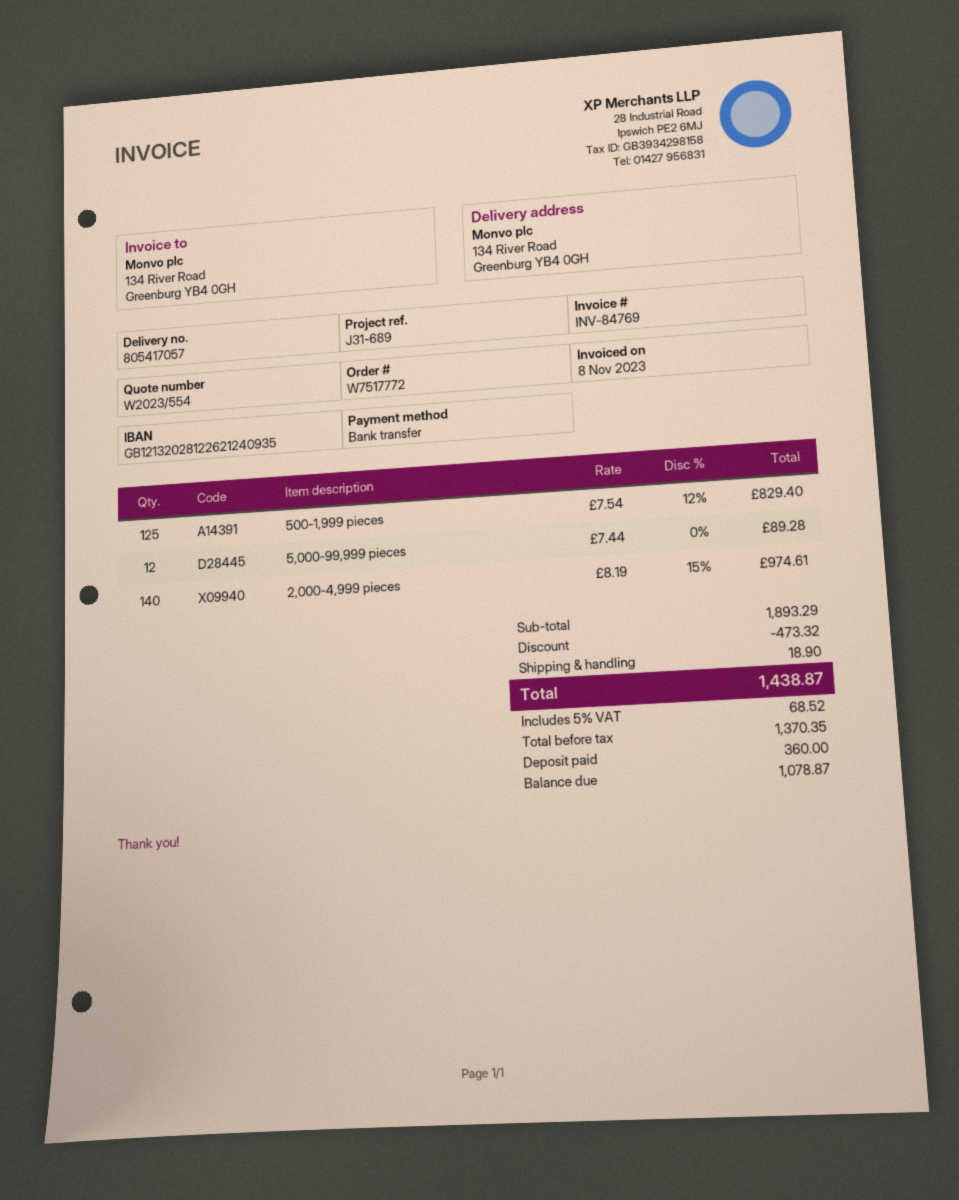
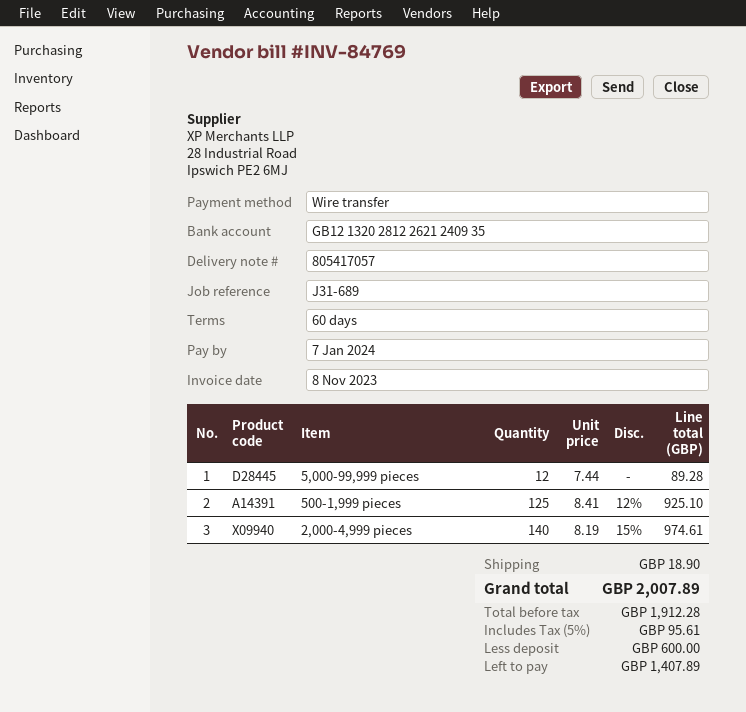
500-1,999 pieces: 125 x 7.54 - 12% = 829.40 -> 125 x 8.41 - 12% = 925.10
discount: 473.32 -> none
net: 1370.35 -> 1912.28
tax: 5% = 68.52 -> 5% = 95.61
total: 1438.87 -> 2007.89
deposit: 360.00 -> 600.00
balance: 1078.87 -> 1407.89

